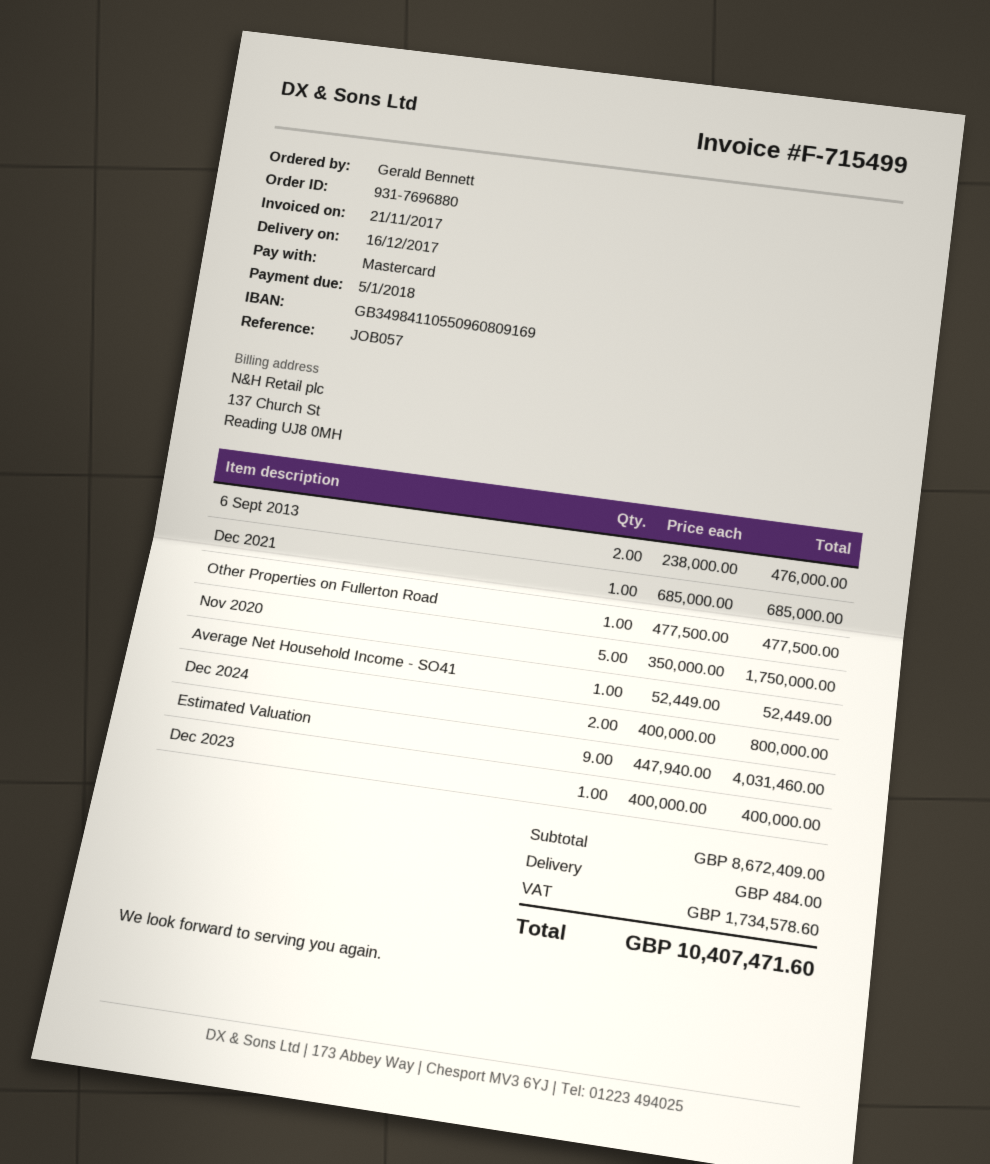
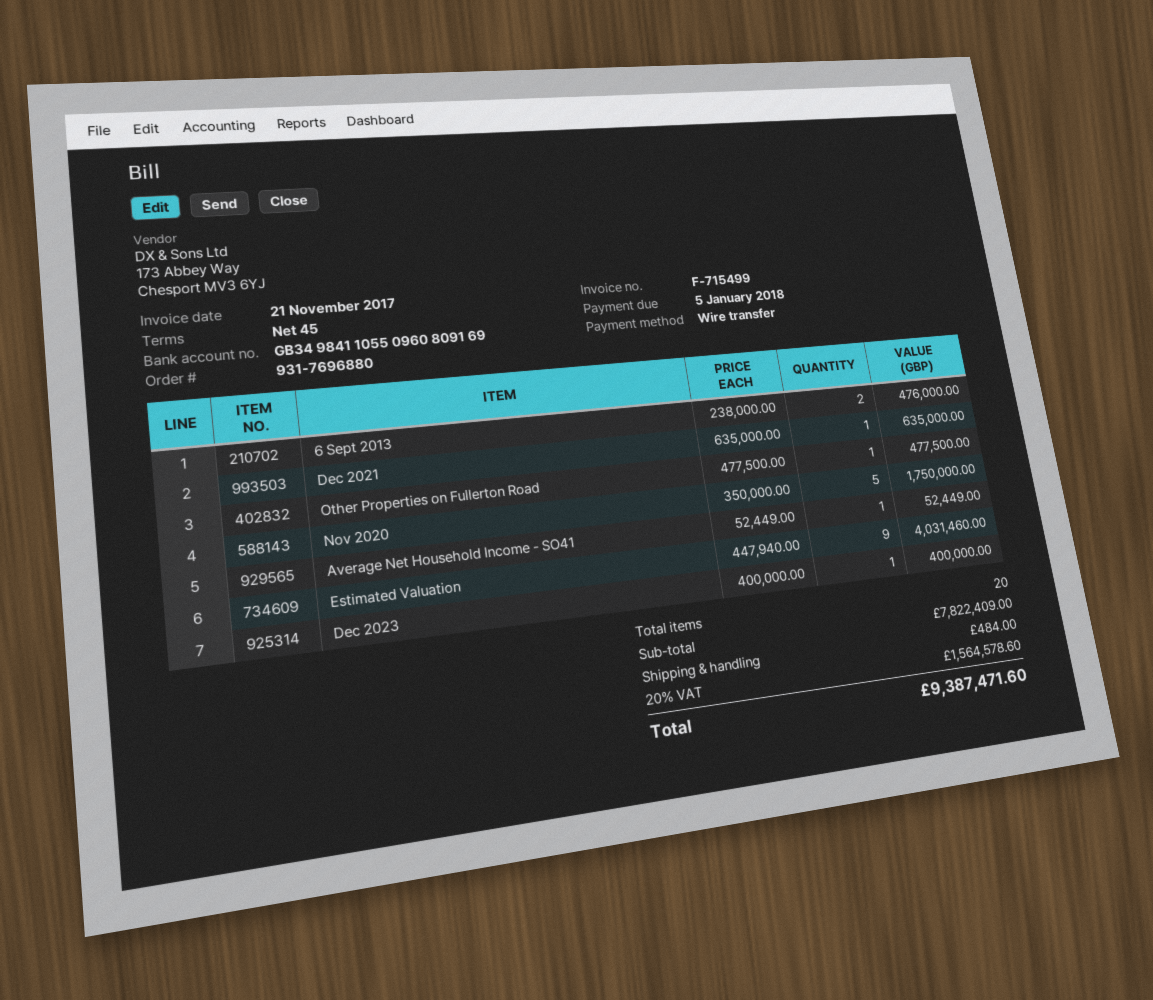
payment method: Mastercard -> bank transfer
Dec 2021: 1 x 685000.00 = 685000.00 -> 1 x 635000.00 = 635000.00
Dec 2024: 2 x 400000.00 = 800000.00 -> none
subtotal: 8672409.00 -> 7822409.00
tax: 1734578.60 -> 1564578.60
total: 10407471.60 -> 9387471.60

